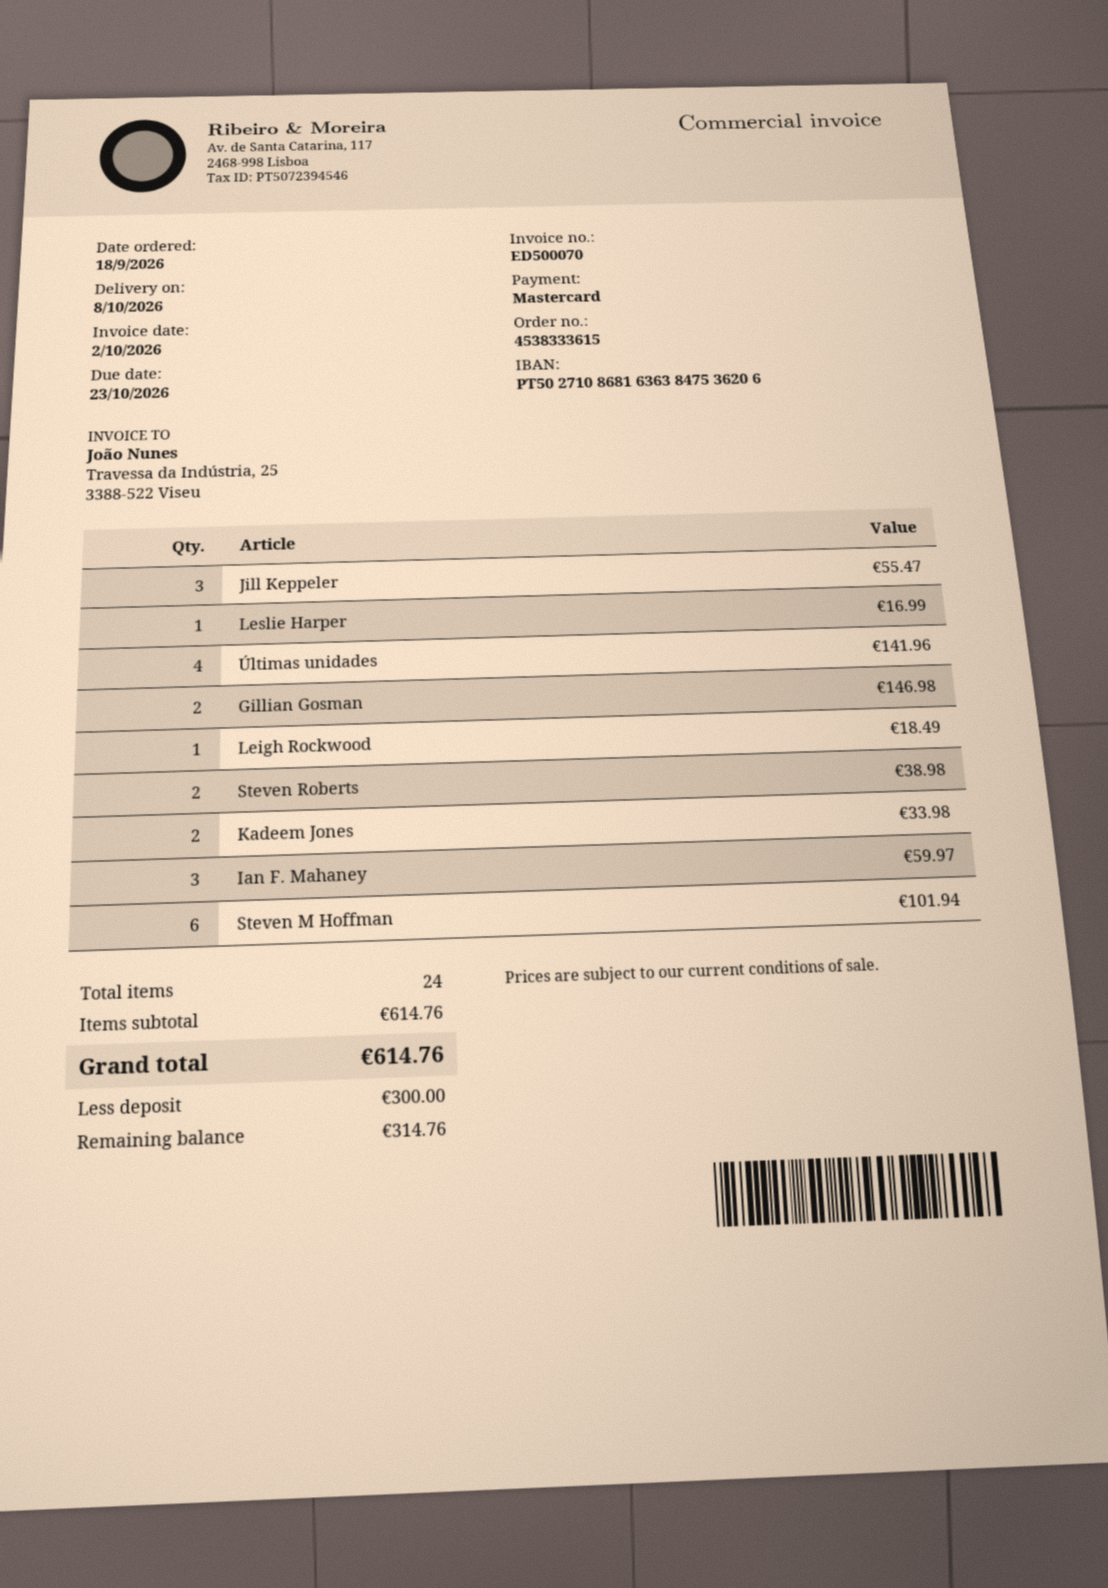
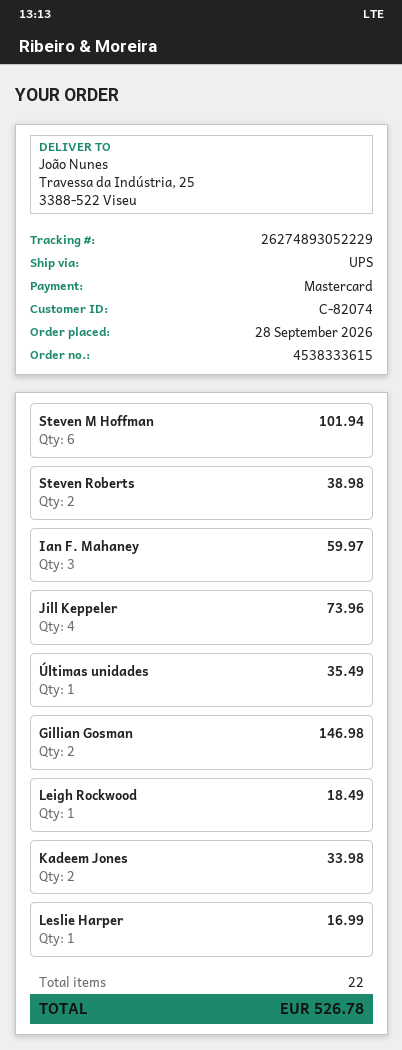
order date: 2026-09-18 -> 2026-09-28
Jill Keppeler: 3 for 55.47 -> 4 for 73.96
Últimas unidades: 4 for 141.96 -> 1 for 35.49
total quantity: 24 -> 22
total: 614.76 -> 526.78

